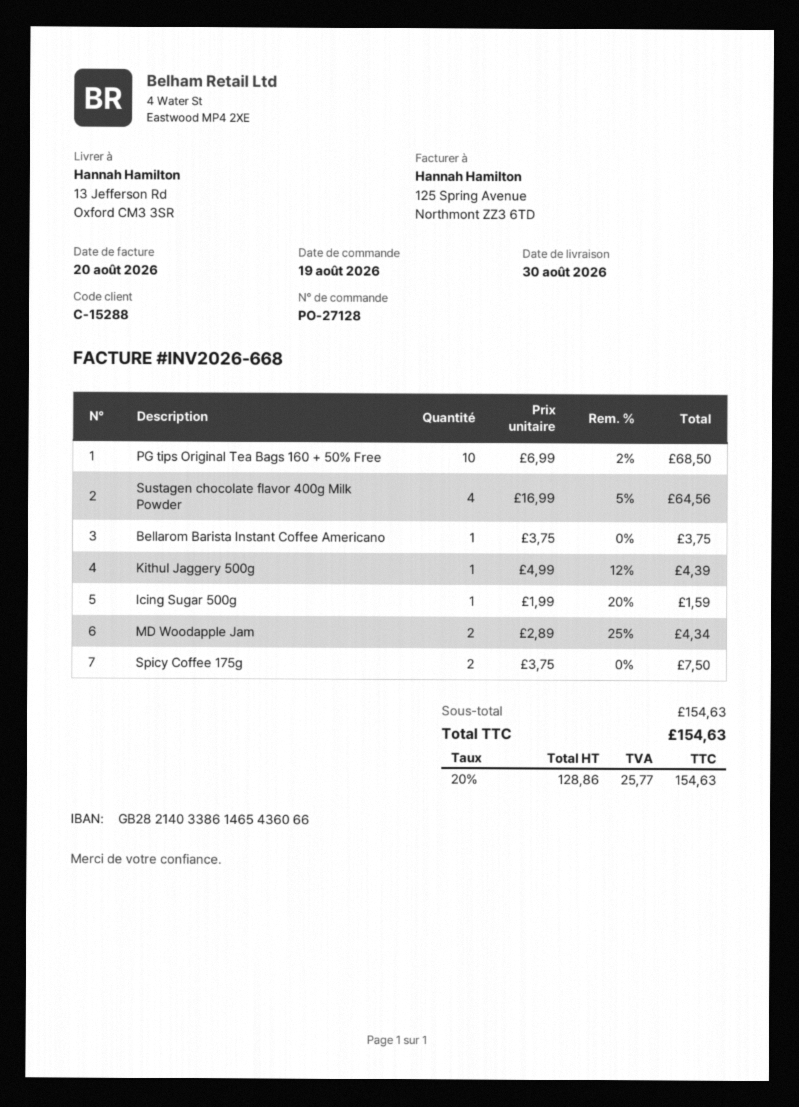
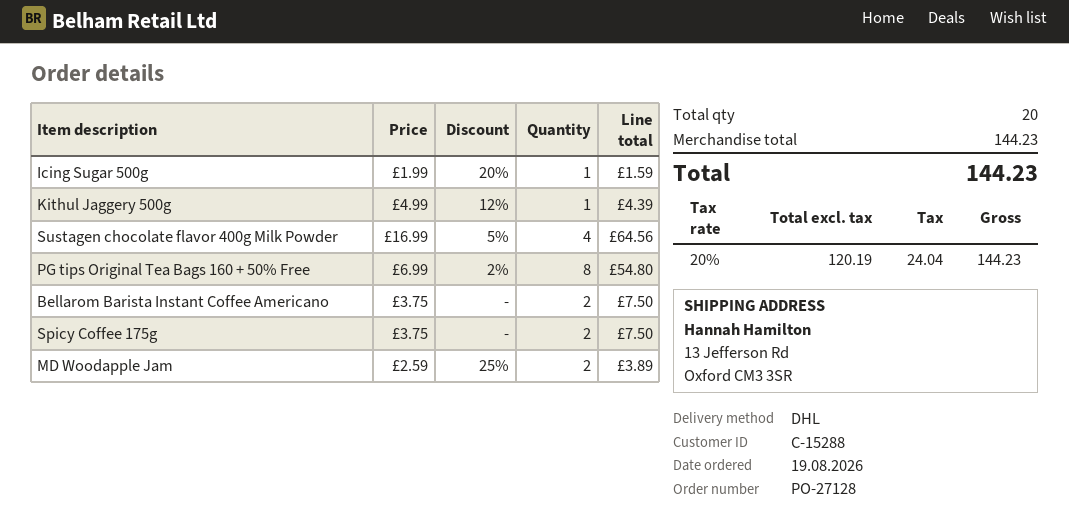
PG tips Original Tea Bags 160 + 50% Free: 10 x 6.99 - 2% = 68.50 -> 8 x 6.99 - 2% = 54.80
Bellarom Barista Instant Coffee Americano: 1 x 3.75 = 3.75 -> 2 x 3.75 = 7.50
MD Woodapple Jam: 2 x 2.89 - 25% = 4.34 -> 2 x 2.59 - 25% = 3.89
subtotal: 154.63 -> 144.23
net: 128.86 -> 120.19
tax: 20% = 25.77 -> 20% = 24.04
total: 154.63 -> 144.23

